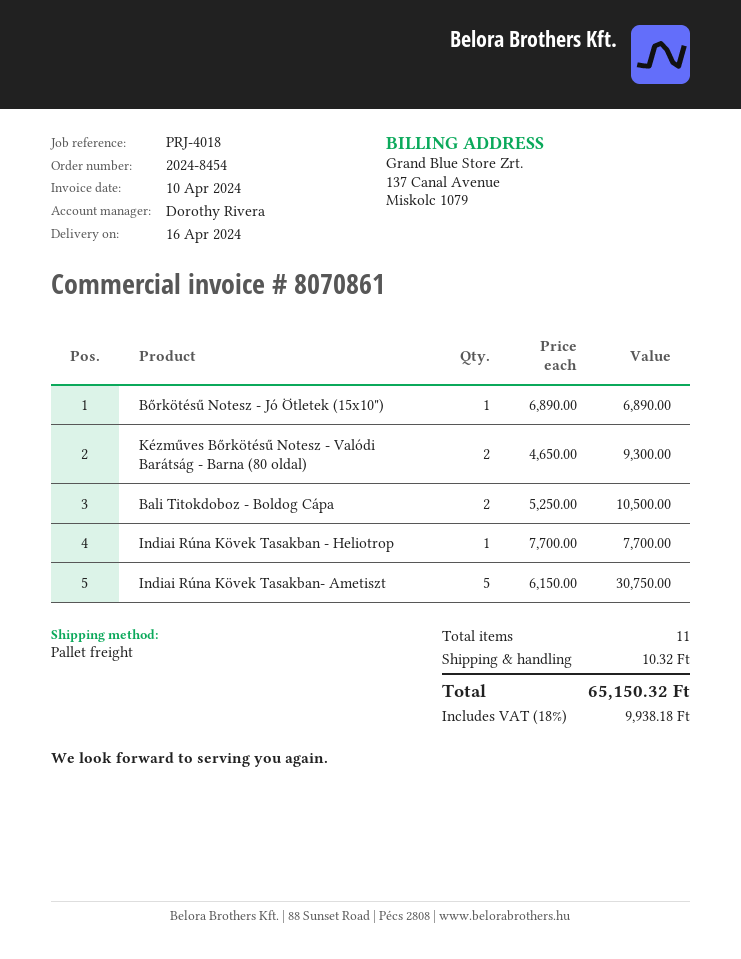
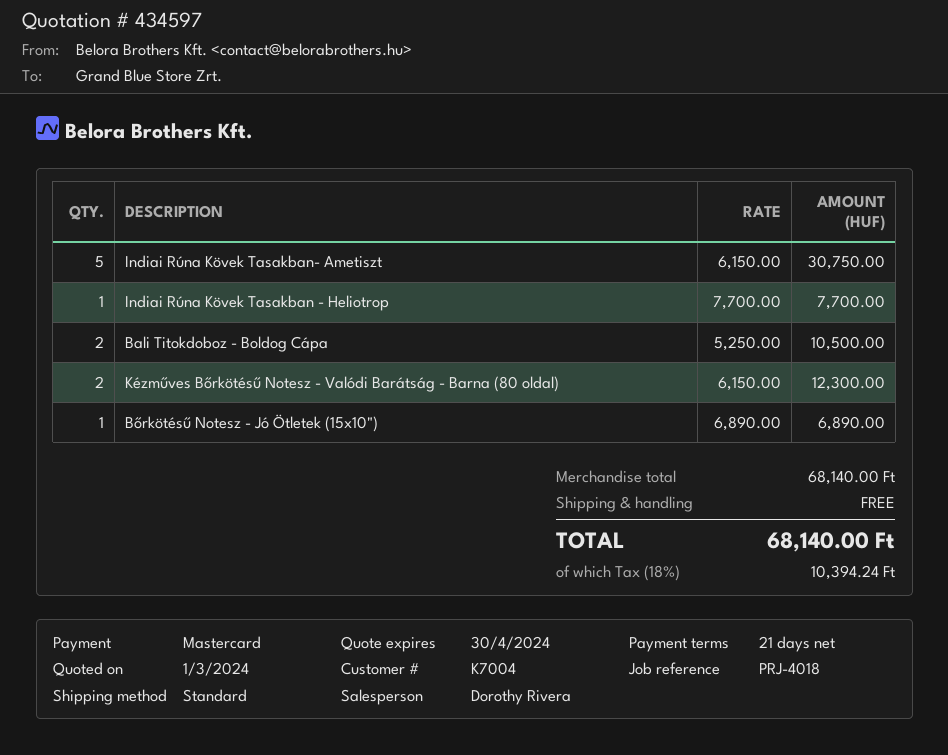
shipping method: pallet freight -> standard
Kézműves Bőrkötésű Notesz - Valódi Barátság - Barna (80 oldal): 2 x 4650.00 = 9300.00 -> 2 x 6150.00 = 12300.00
shipping: 10.32 -> 0.00
tax: 18% = 9938.18 -> 18% = 10394.24
total: 65150.32 -> 68140.00

